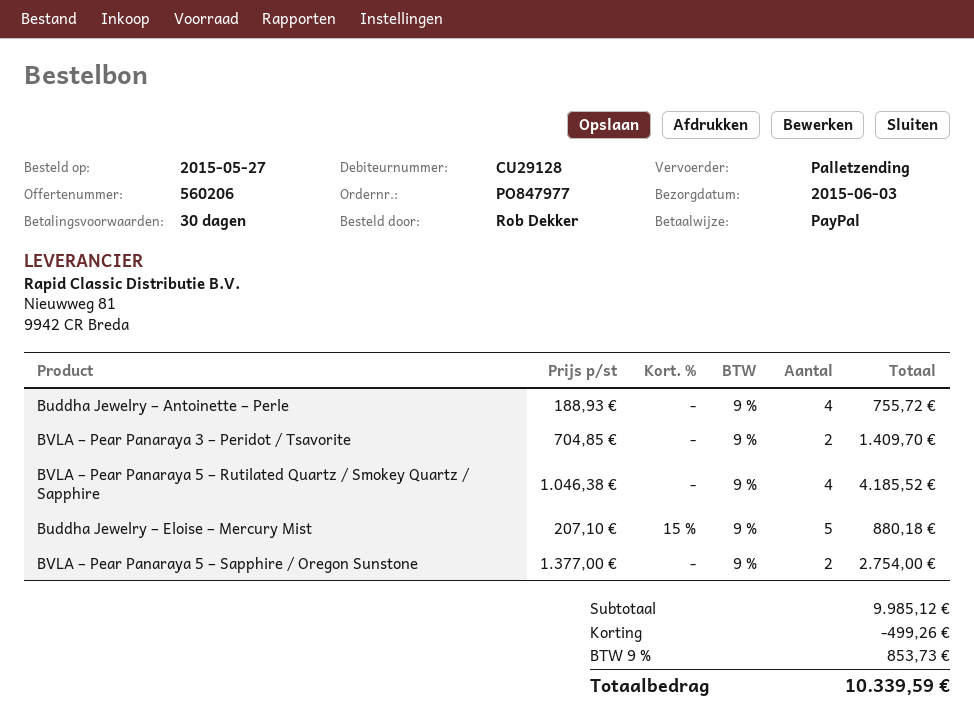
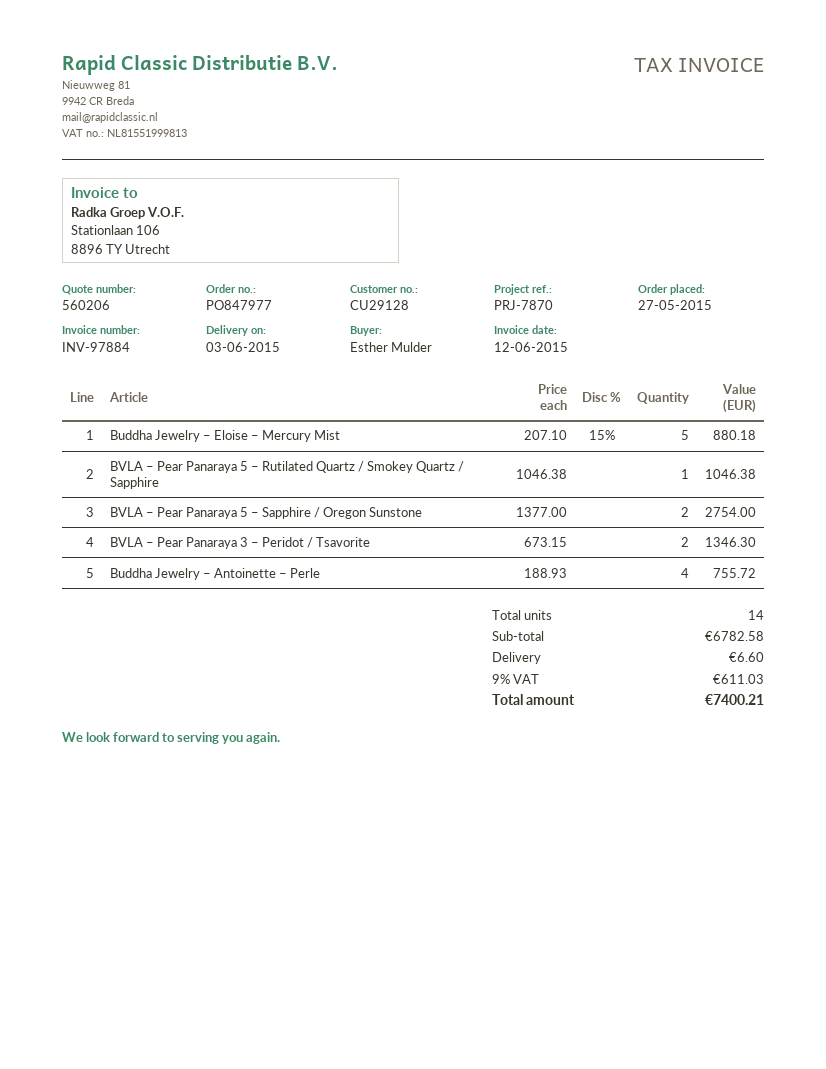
ordered by: Rob Dekker -> Esther Mulder
BVLA – Pear Panaraya 3 – Peridot / Tsavorite: 2 x 704.85 = 1409.70 -> 2 x 673.15 = 1346.30
BVLA – Pear Panaraya 5 – Rutilated Quartz / Smokey Quartz / Sapphire: 4 x 1046.38 = 4185.52 -> 1 x 1046.38 = 1046.38
subtotal: 9985.12 -> 6782.58
discount: 499.26 -> none
shipping: none -> 6.60
tax: 9% = 853.73 -> 9% = 611.03
total: 10339.59 -> 7400.21

